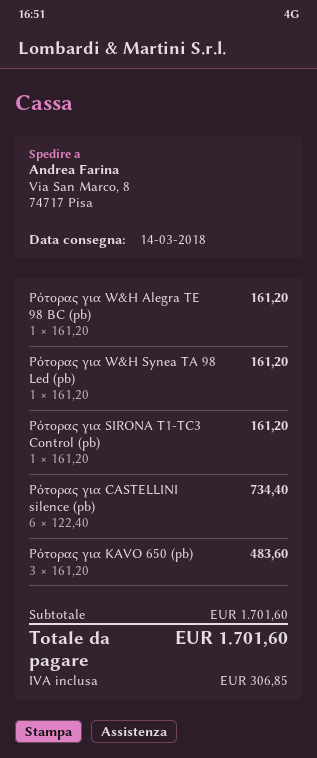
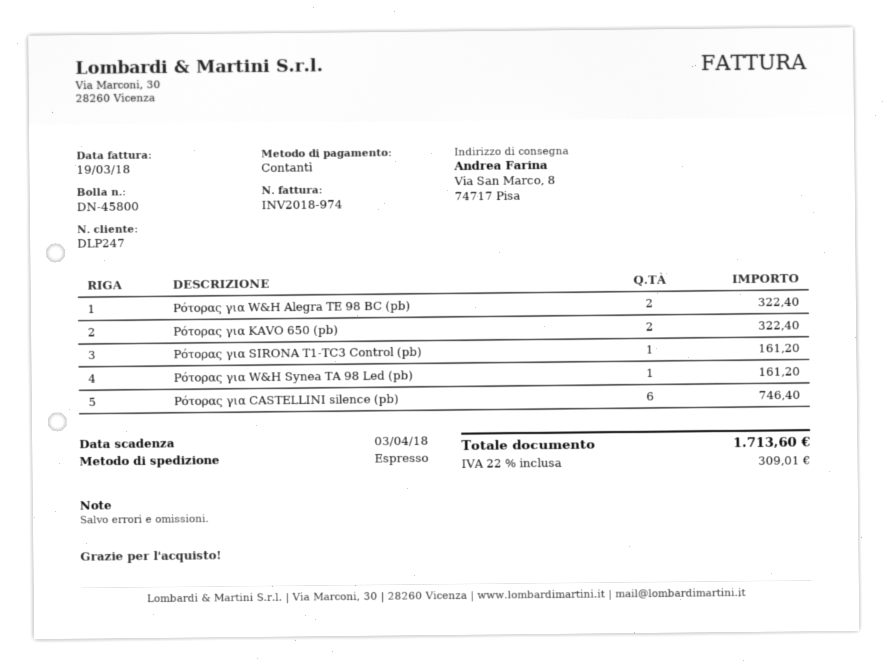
Ρότορας για W&H Alegra TE 98 BC (pb): 1 for 161.20 -> 2 for 322.40
Ρότορας για CASTELLINI silence (pb): 6 for 734.40 -> 6 for 746.40
Ρότορας για KAVO 650 (pb): 3 for 483.60 -> 2 for 322.40
tax: 306.85 -> 309.01
total: 1701.60 -> 1713.60

